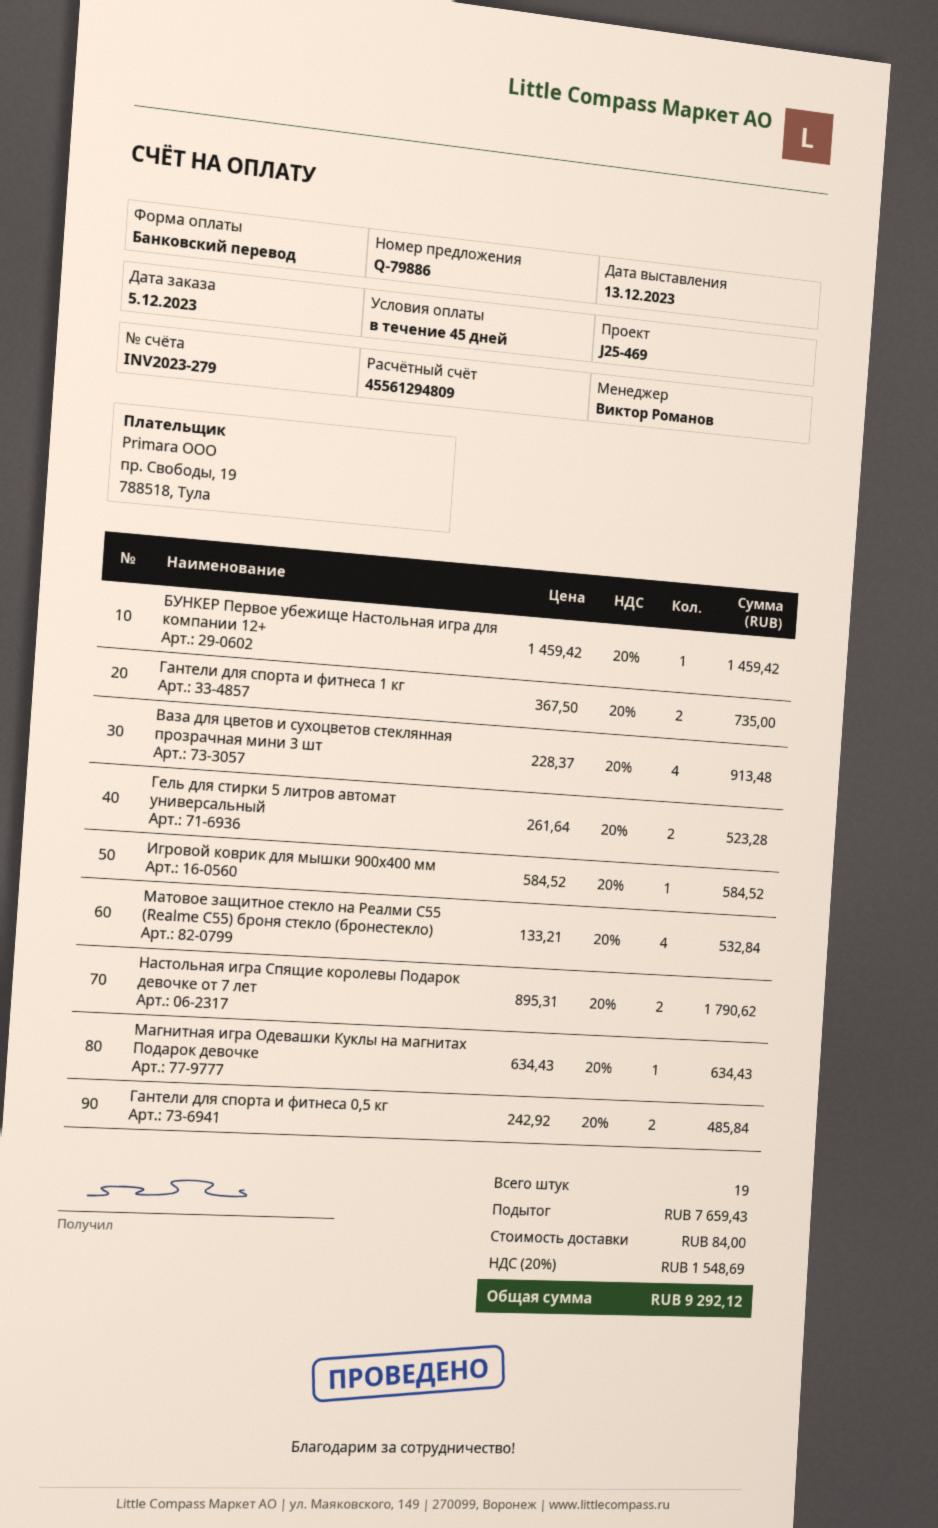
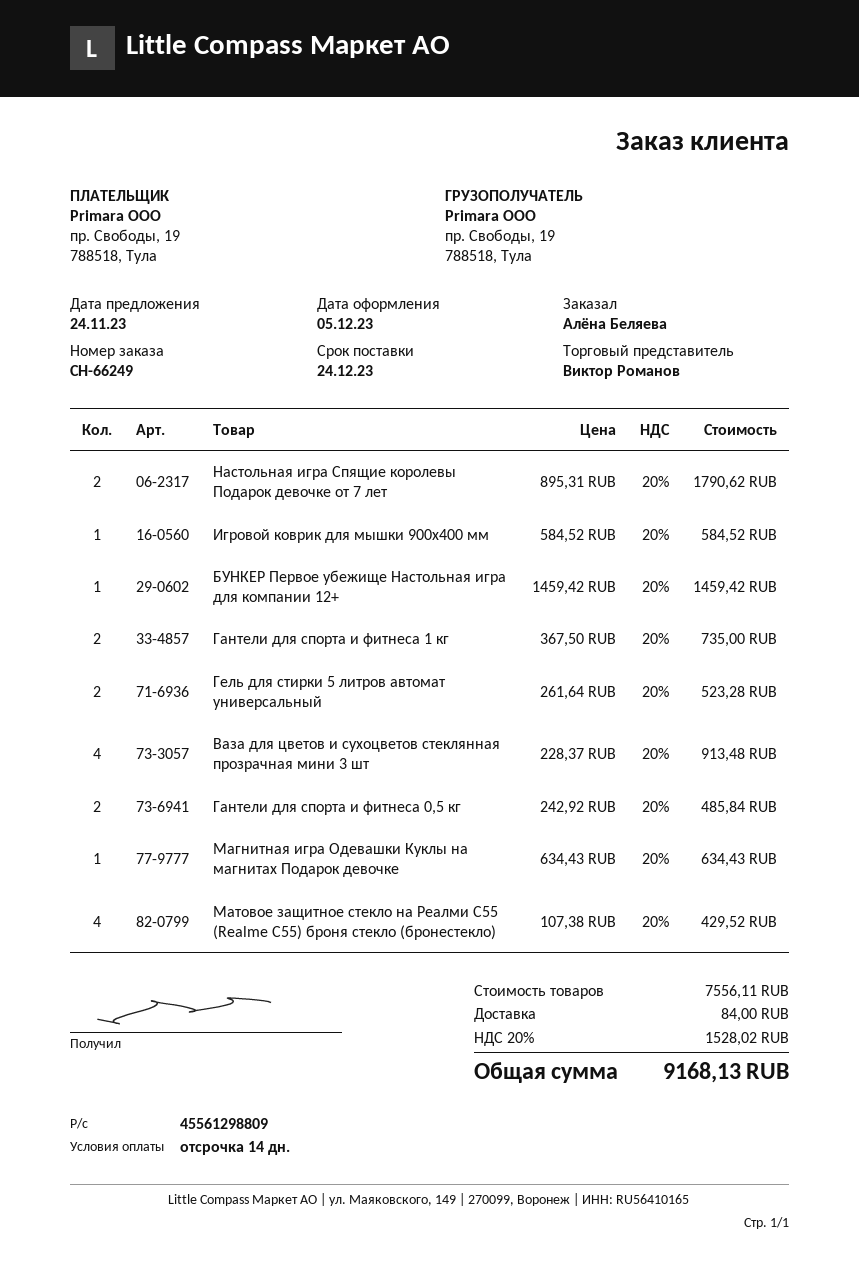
payment terms: 45 days -> 14 days
bank account: 45561294809 -> 45561298809
Матовое защитное стекло на Реалми С55 (Realme C55) броня стекло (бронестекло): 4 x 133.21 = 532.84 -> 4 x 107.38 = 429.52
subtotal: 7659.43 -> 7556.11
tax: 20% = 1548.69 -> 20% = 1528.02
total: 9292.12 -> 9168.13

